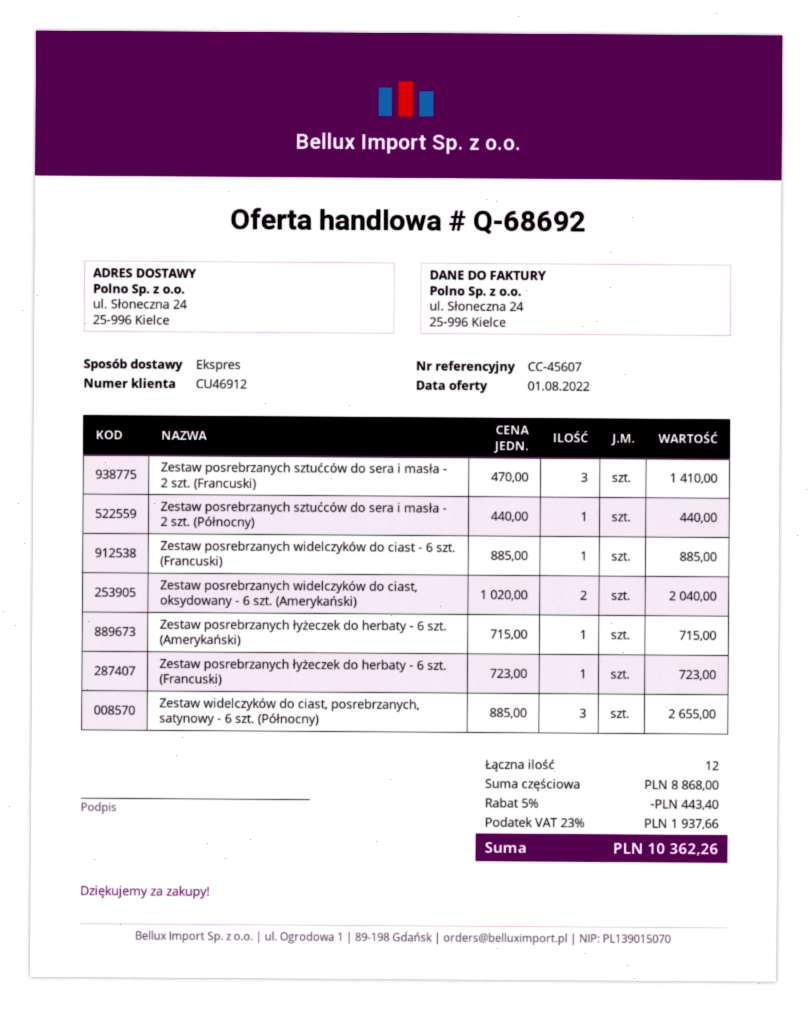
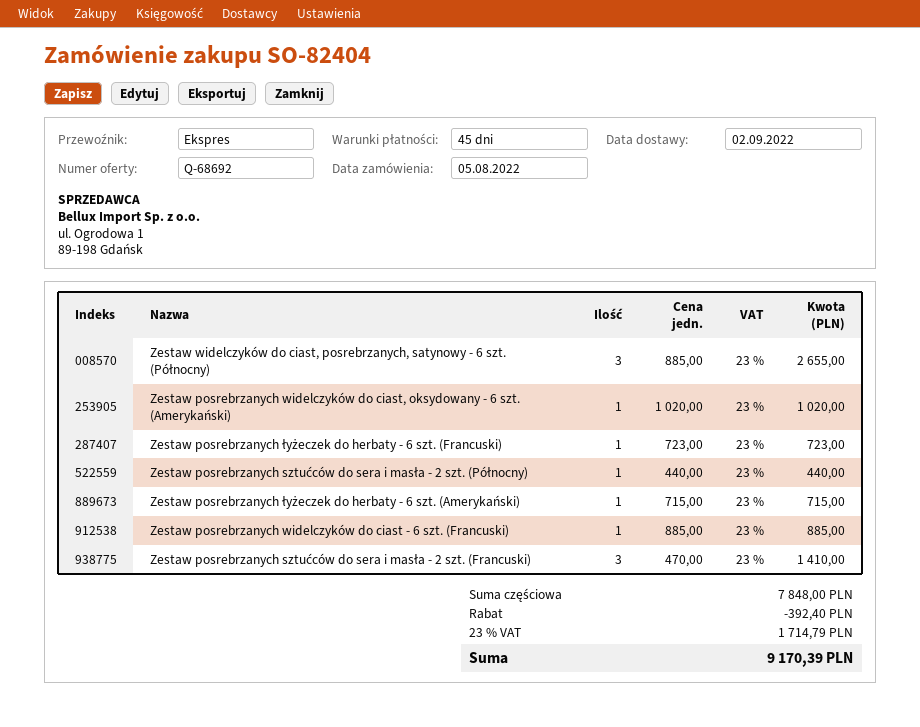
Zestaw posrebrzanych widelczyków do ciast, oksydowany - 6 szt. (Amerykański): 2 x 1020.00 = 2040.00 -> 1 x 1020.00 = 1020.00
subtotal: 8868.00 -> 7848.00
discount: 443.40 -> 392.40
tax: 23% = 1937.66 -> 23% = 1714.79
total: 10362.26 -> 9170.39

